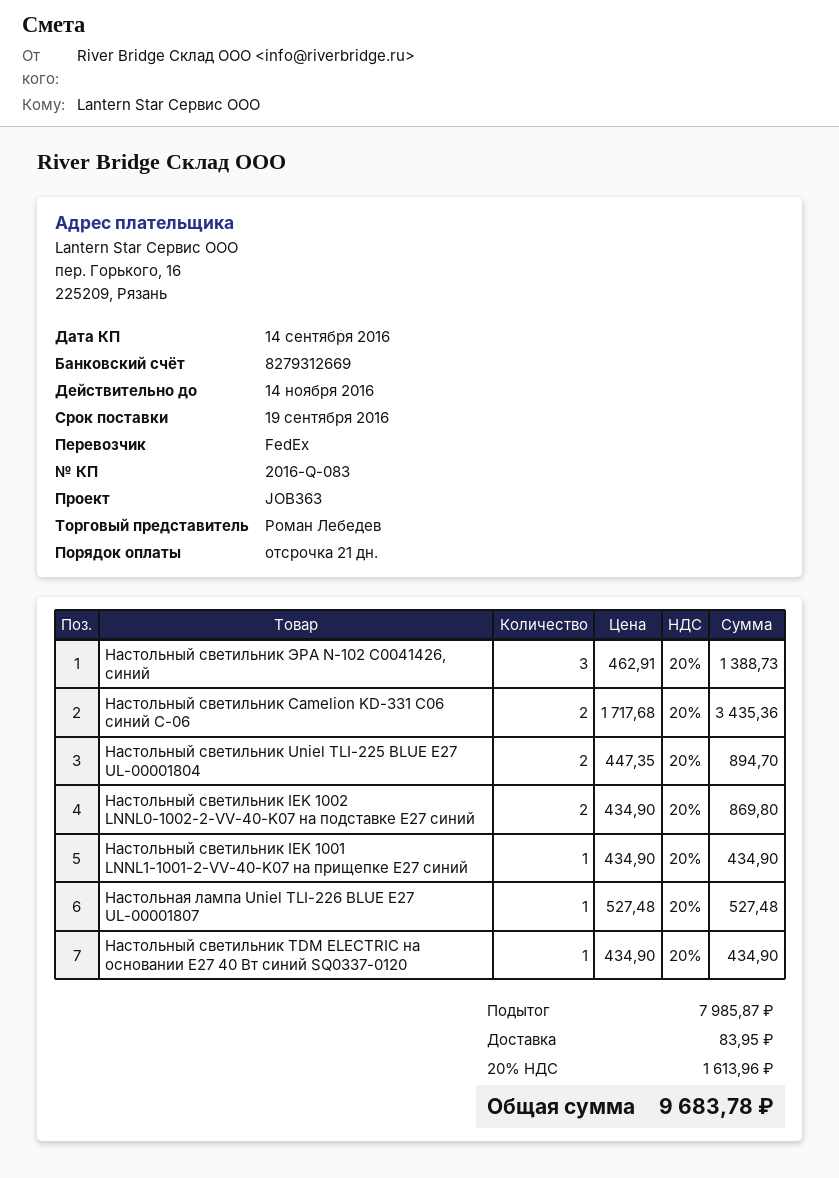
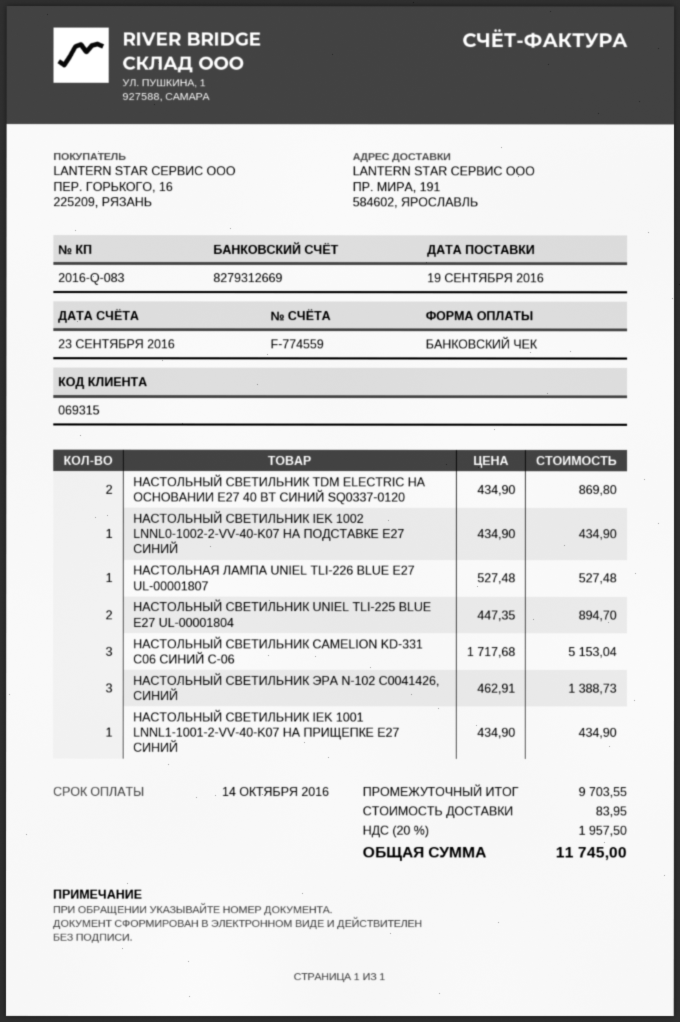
Настольный светильник Camelion KD-331 C06 синий C-06: 2 x 1717.68 = 3435.36 -> 3 x 1717.68 = 5153.04
Настольный светильник IEK 1002 LNNL0-1002-2-VV-40-K07 на подставке E27 синий: 2 x 434.90 = 869.80 -> 1 x 434.90 = 434.90
Настольный светильник TDM ELECTRIC на основании E27 40 Вт синий SQ0337-0120: 1 x 434.90 = 434.90 -> 2 x 434.90 = 869.80
subtotal: 7985.87 -> 9703.55
tax: 20% = 1613.96 -> 20% = 1957.50
total: 9683.78 -> 11745.00

